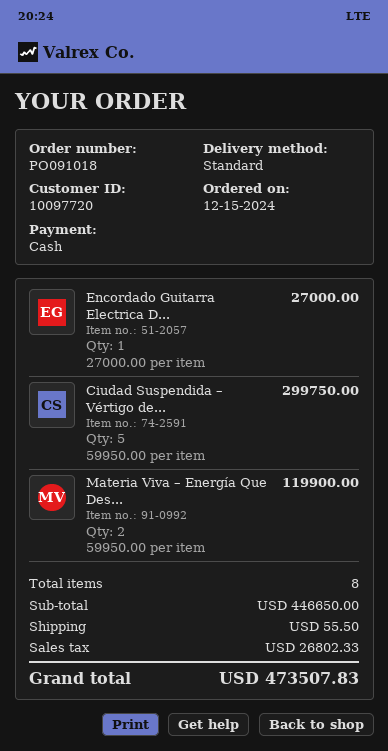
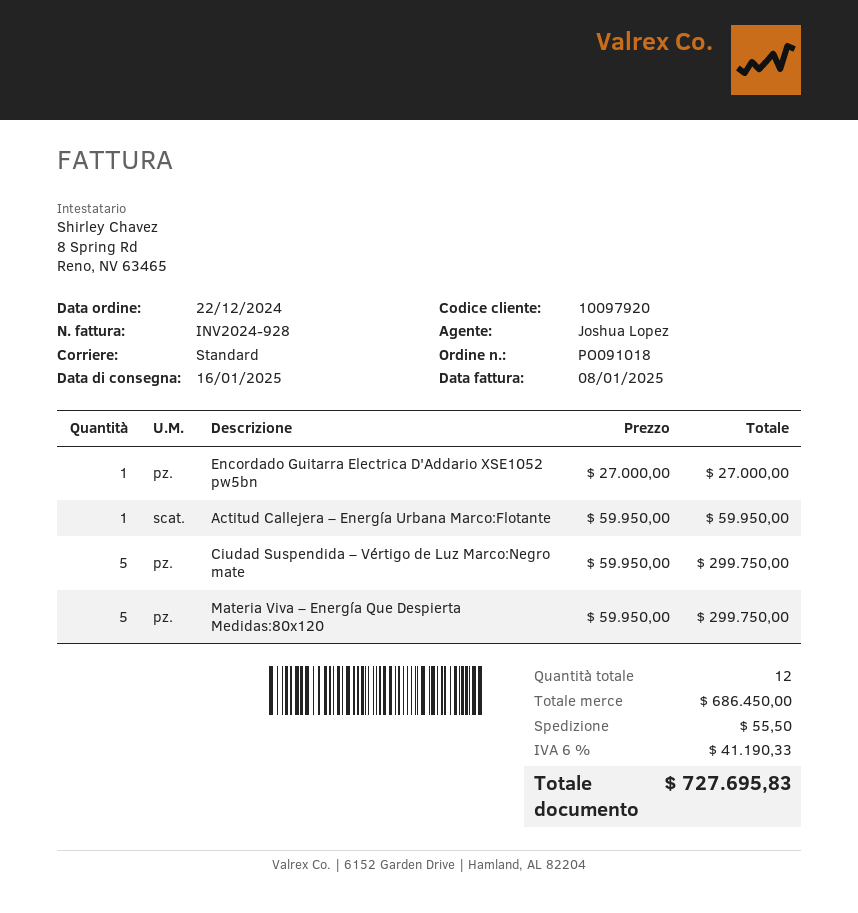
order date: 2024-12-15 -> 2024-12-22
customer number: 10097720 -> 10097920
Materia Viva – Energía Que Des...: 2 x 59950.00 = 119900.00 -> 5 x 59950.00 = 299750.00
Actitud Callejera – Energía Urbana Marco:Flotante: none -> 1 x 59950.00 = 59950.00
total quantity: 8 -> 12
subtotal: 446650.00 -> 686450.00
tax: 26802.33 -> 41190.33
total: 473507.83 -> 727695.83

